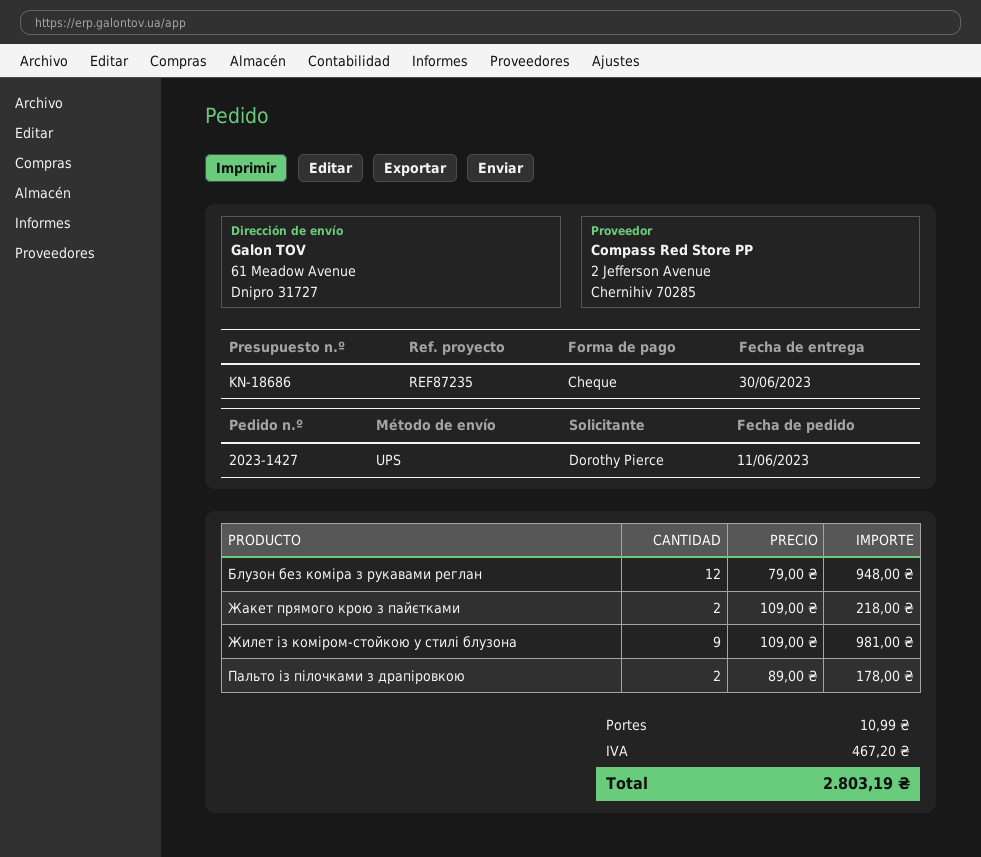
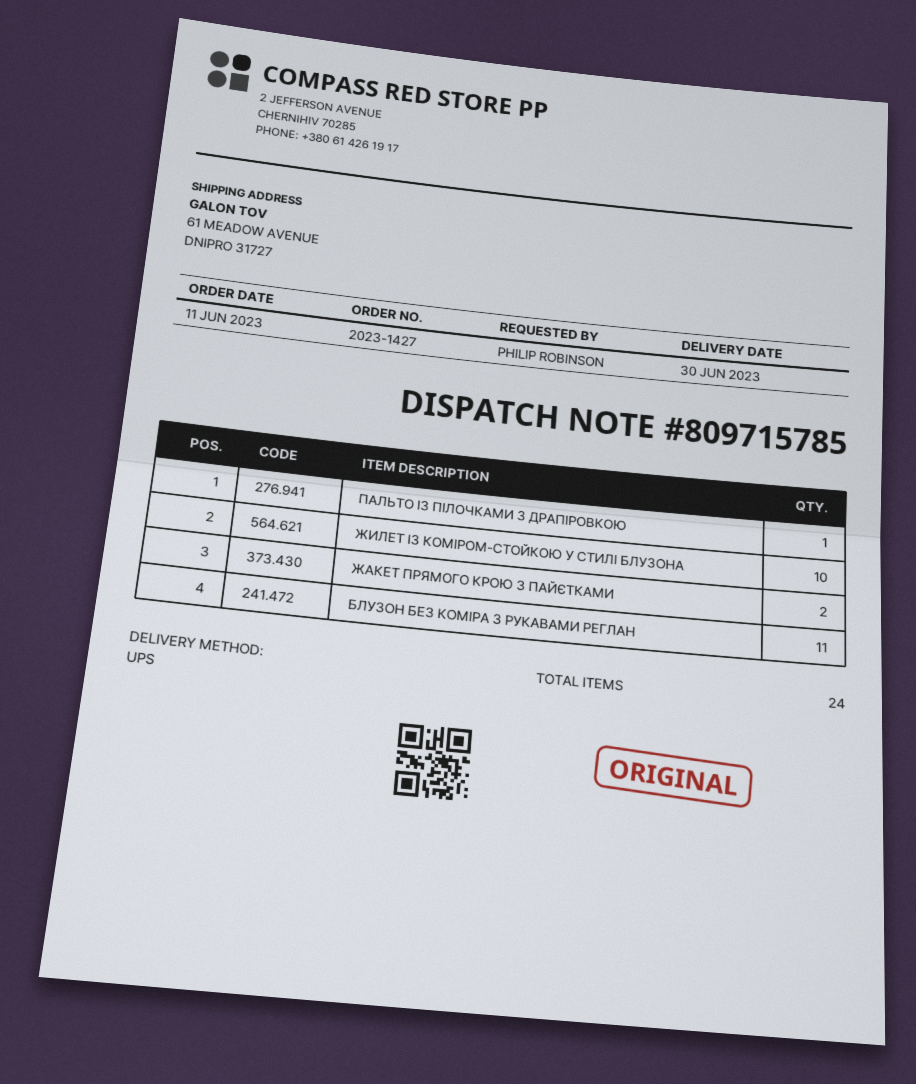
ordered by: Dorothy Pierce -> PHILIP ROBINSON
Блузон без коміра з рукавами реглан: 12 -> 11
Жилет із коміром-стойкою у стилі блузона: 9 -> 10
Пальто із пілочками з драпіровкою: 2 -> 1

